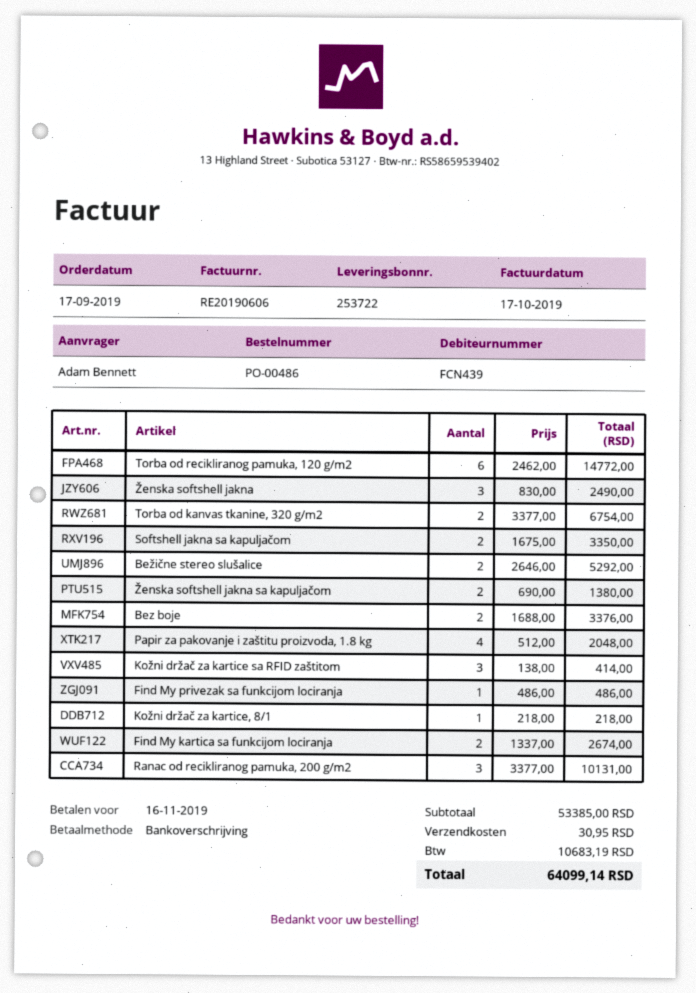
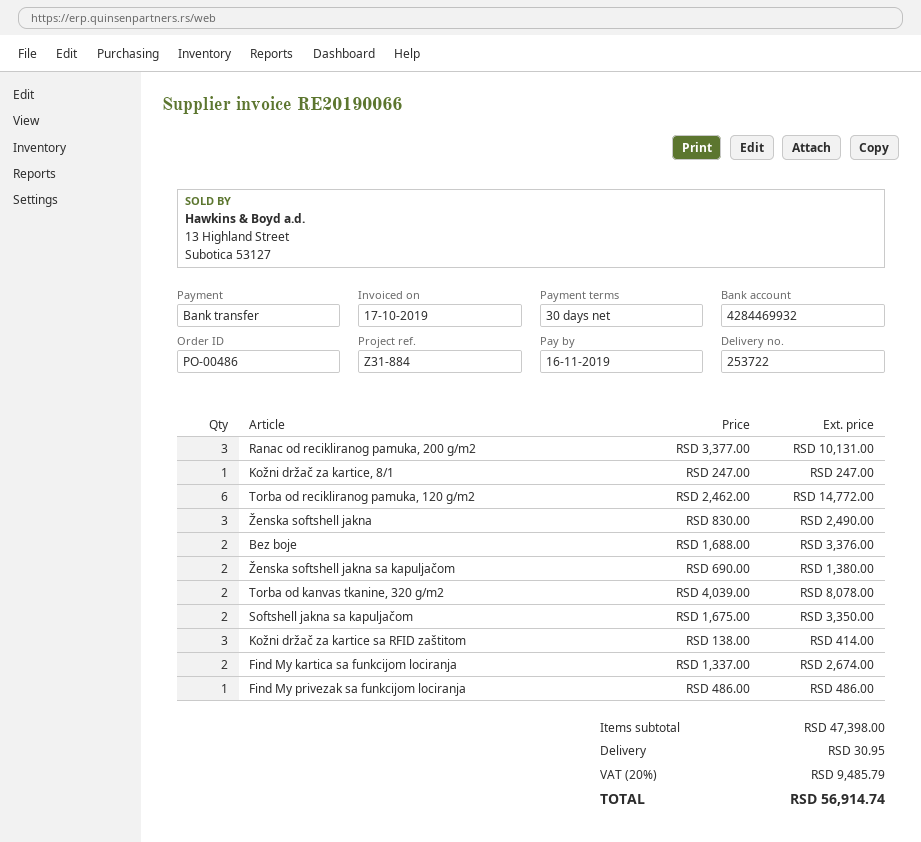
invoice number: RE20190606 -> RE20190066
Torba od kanvas tkanine, 320 g/m2: 2 x 3377.00 = 6754.00 -> 2 x 4039.00 = 8078.00
Bežične stereo slušalice: 2 x 2646.00 = 5292.00 -> none
Papir za pakovanje i zaštitu proizvoda, 1.8 kg: 4 x 512.00 = 2048.00 -> none
Kožni držač za kartice, 8/1: 1 x 218.00 = 218.00 -> 1 x 247.00 = 247.00
subtotal: 53385.00 -> 47398.00
tax: 10683.19 -> 9485.79
total: 64099.14 -> 56914.74

